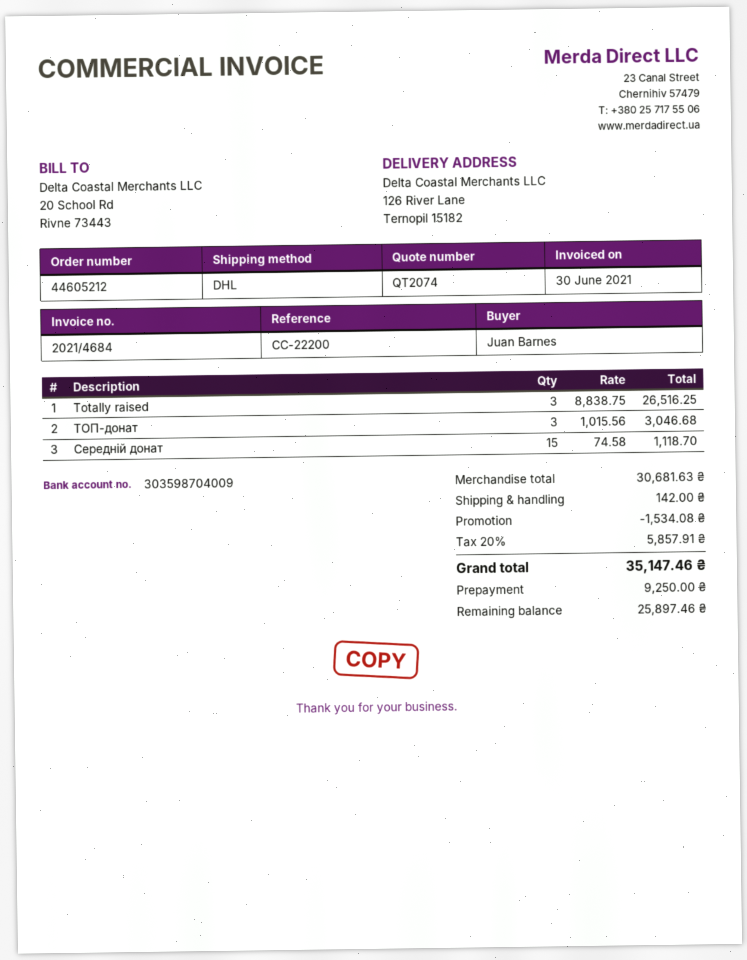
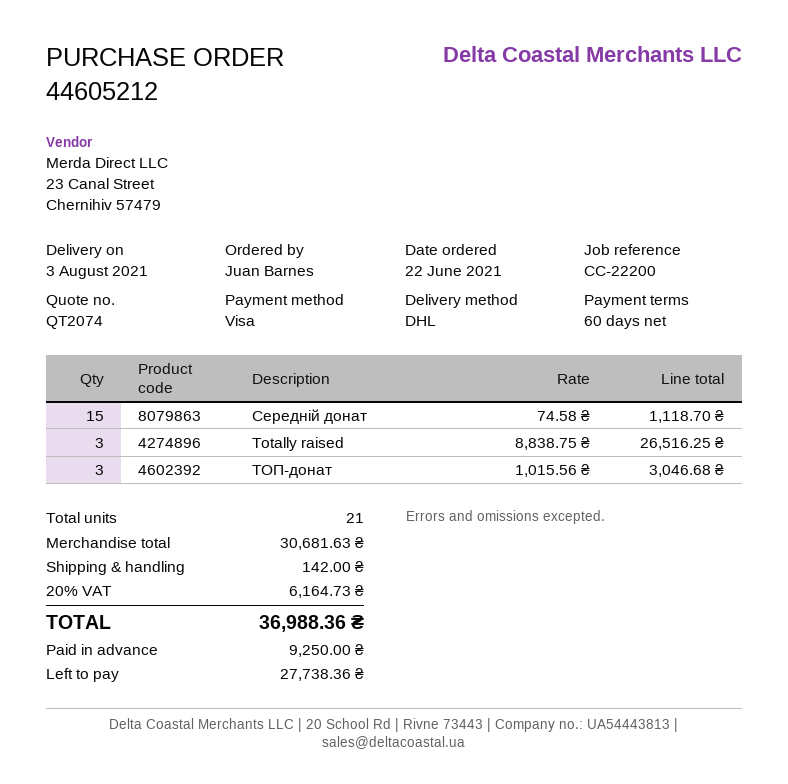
discount: 1534.08 -> none
tax: 20% = 5857.91 -> 20% = 6164.73
total: 35147.46 -> 36988.36
balance: 25897.46 -> 27738.36

